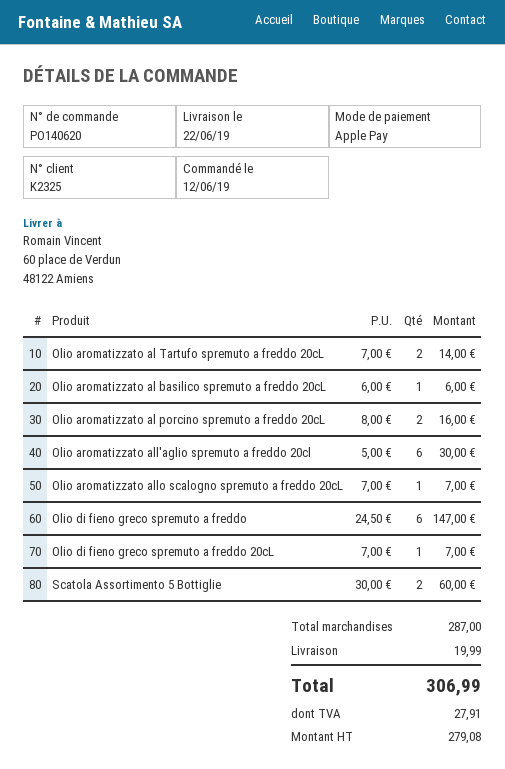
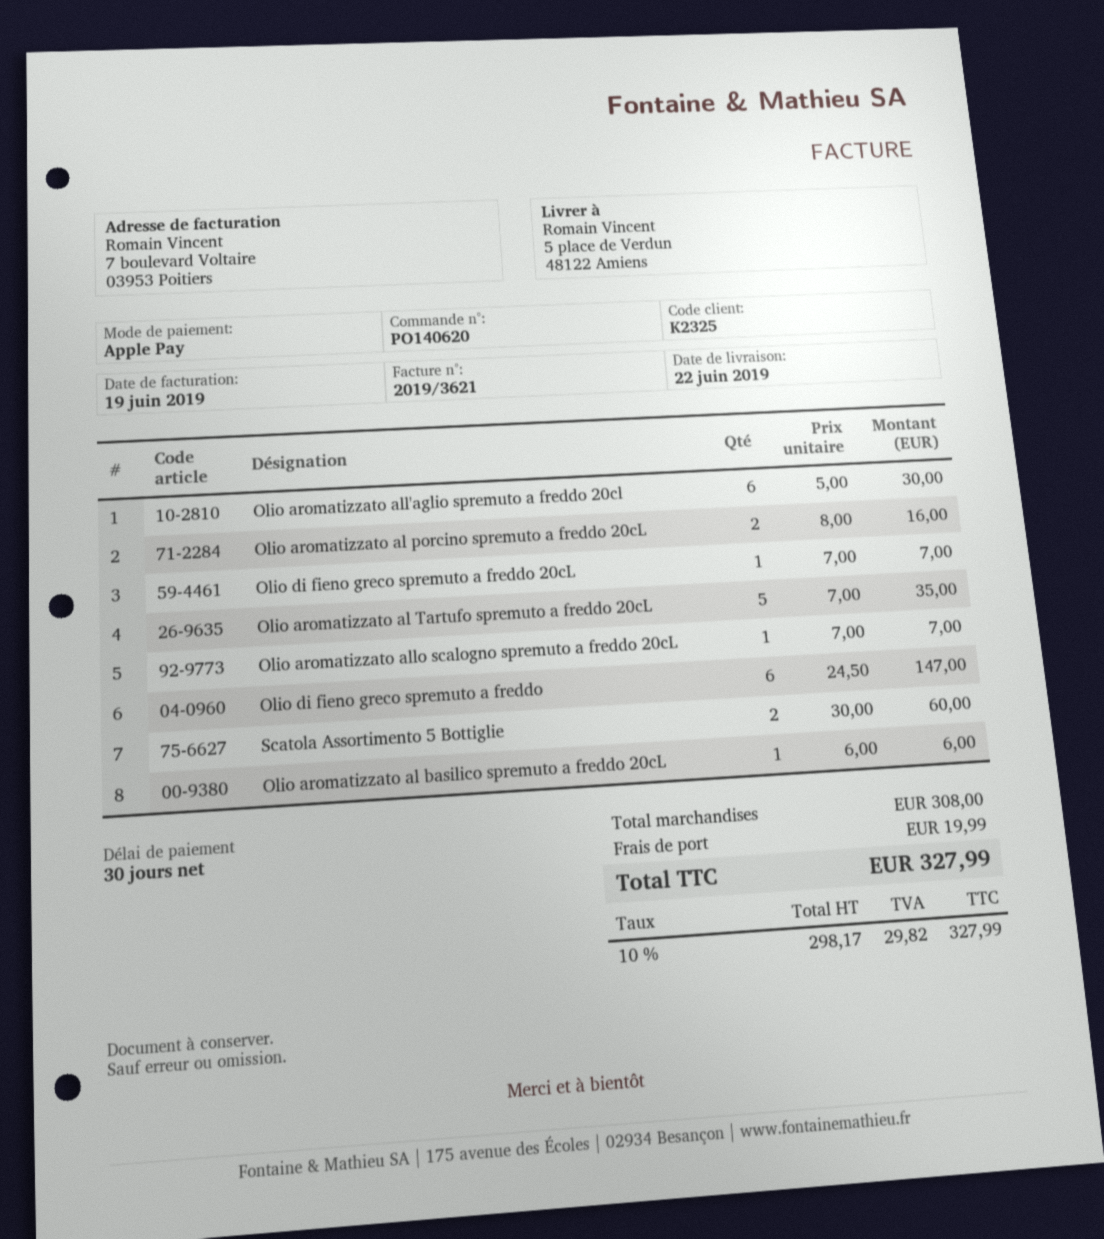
ship to: 60 place de Verdun, 48122 Amiens -> 5 place de Verdun, 48122 Amiens
Olio aromatizzato al Tartufo spremuto a freddo 20cL: 2 x 7.00 = 14.00 -> 5 x 7.00 = 35.00
subtotal: 287.00 -> 308.00
net: 279.08 -> 298.17
tax: 27.91 -> 29.82
total: 306.99 -> 327.99

